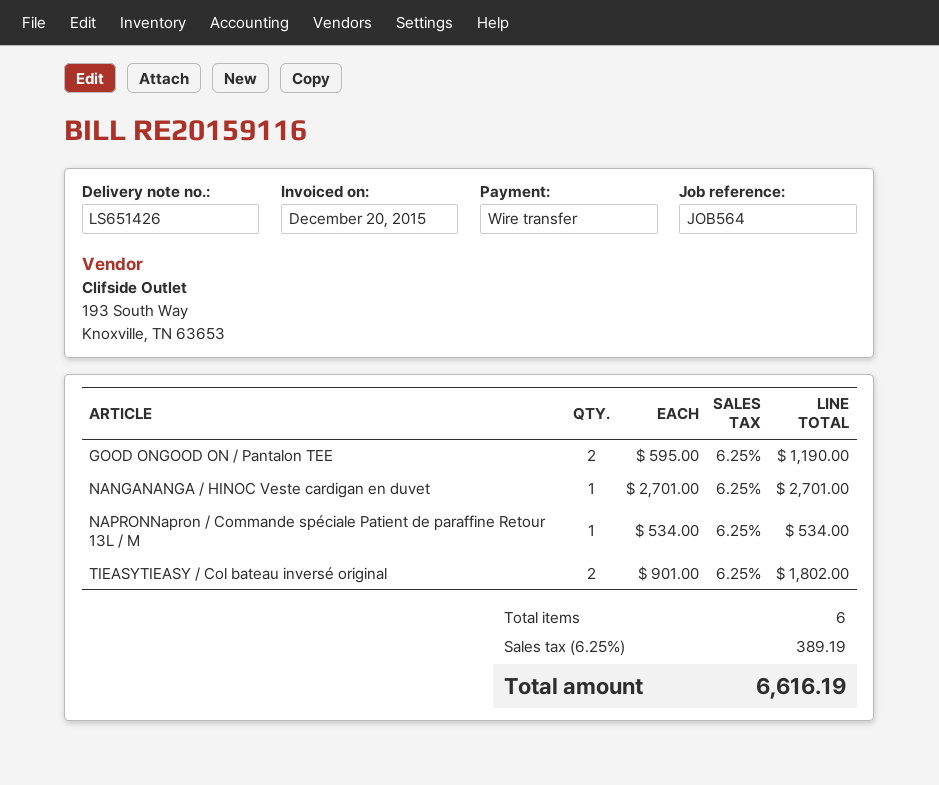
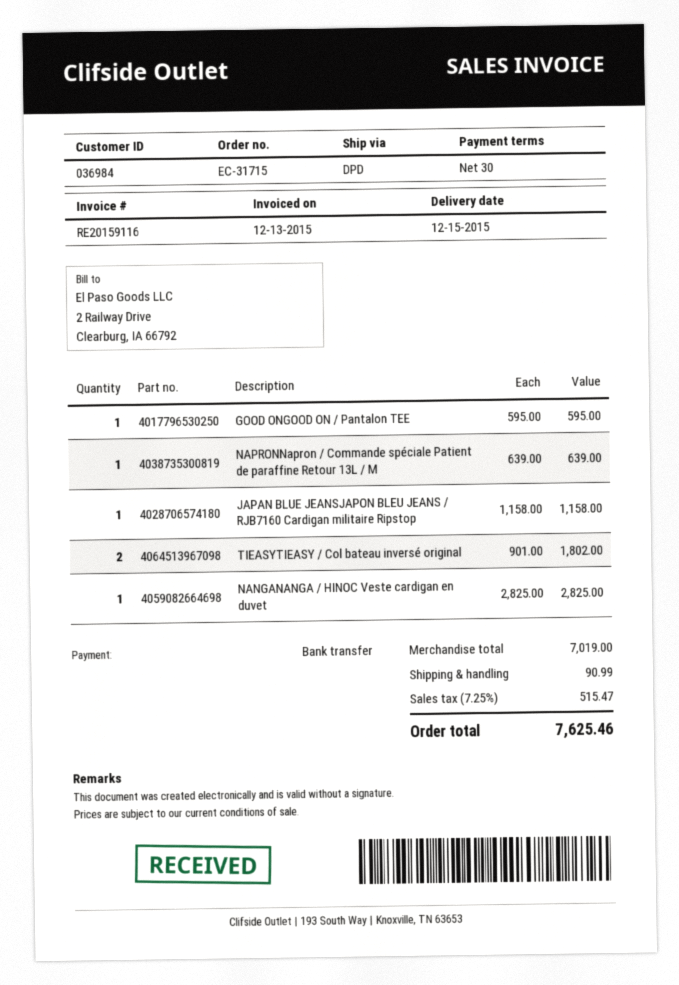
invoice date: 2015-12-20 -> 2015-12-13
GOOD ONGOOD ON / Pantalon TEE: 2 x 595.00 = 1190.00 -> 1 x 595.00 = 595.00
NANGANANGA / HINOC Veste cardigan en duvet: 1 x 2701.00 = 2701.00 -> 1 x 2825.00 = 2825.00
NAPRONNapron / Commande spéciale Patient de paraffine Retour 13L / M: 1 x 534.00 = 534.00 -> 1 x 639.00 = 639.00
JAPAN BLUE JEANSJAPON BLEU JEANS / RJB7160 Cardigan militaire Ripstop: none -> 1 x 1158.00 = 1158.00
shipping: none -> 90.99
tax: 6.25% = 389.19 -> 7.25% = 515.47
total: 6616.19 -> 7625.46

